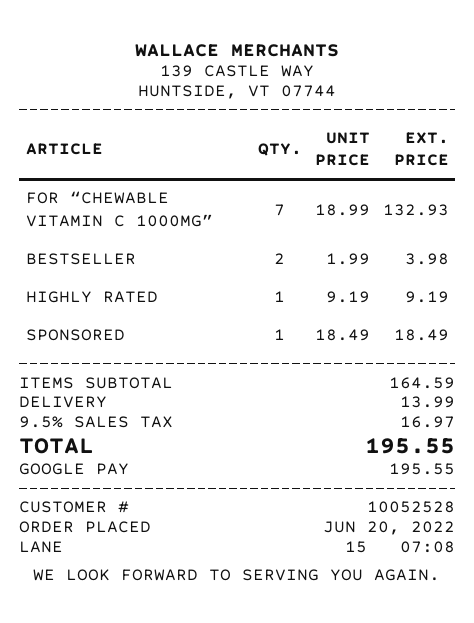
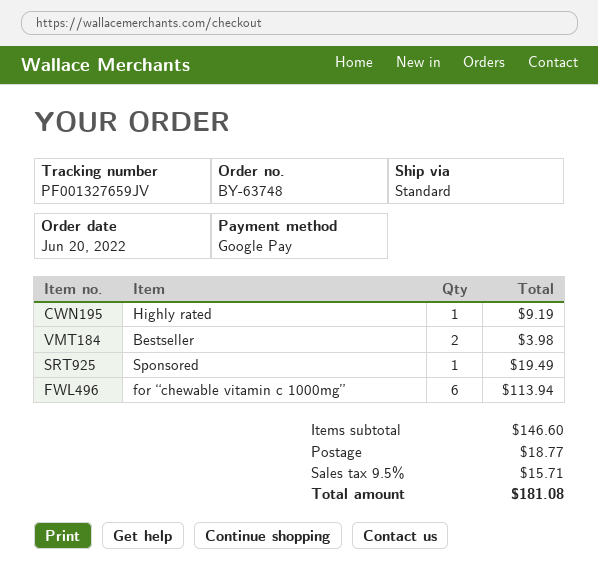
FOR “CHEWABLE VITAMIN C 1000MG”: 7 for 132.93 -> 6 for 113.94
SPONSORED: 1 for 18.49 -> 1 for 19.49
subtotal: 164.59 -> 146.60
shipping: 13.99 -> 18.77
tax: 9.5% = 16.97 -> 9.5% = 15.71
total: 195.55 -> 181.08

